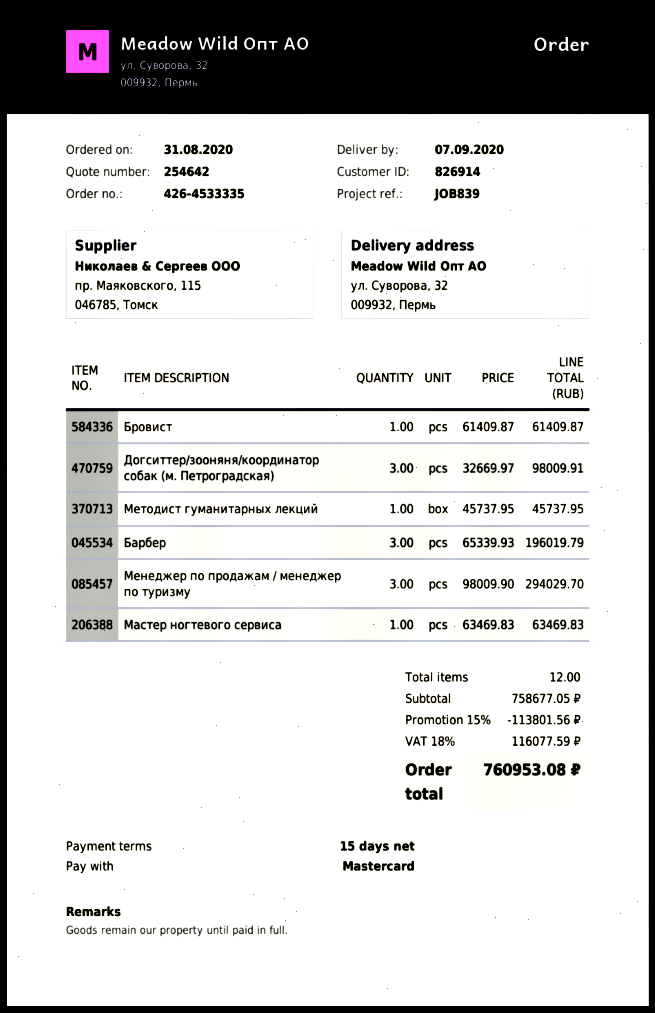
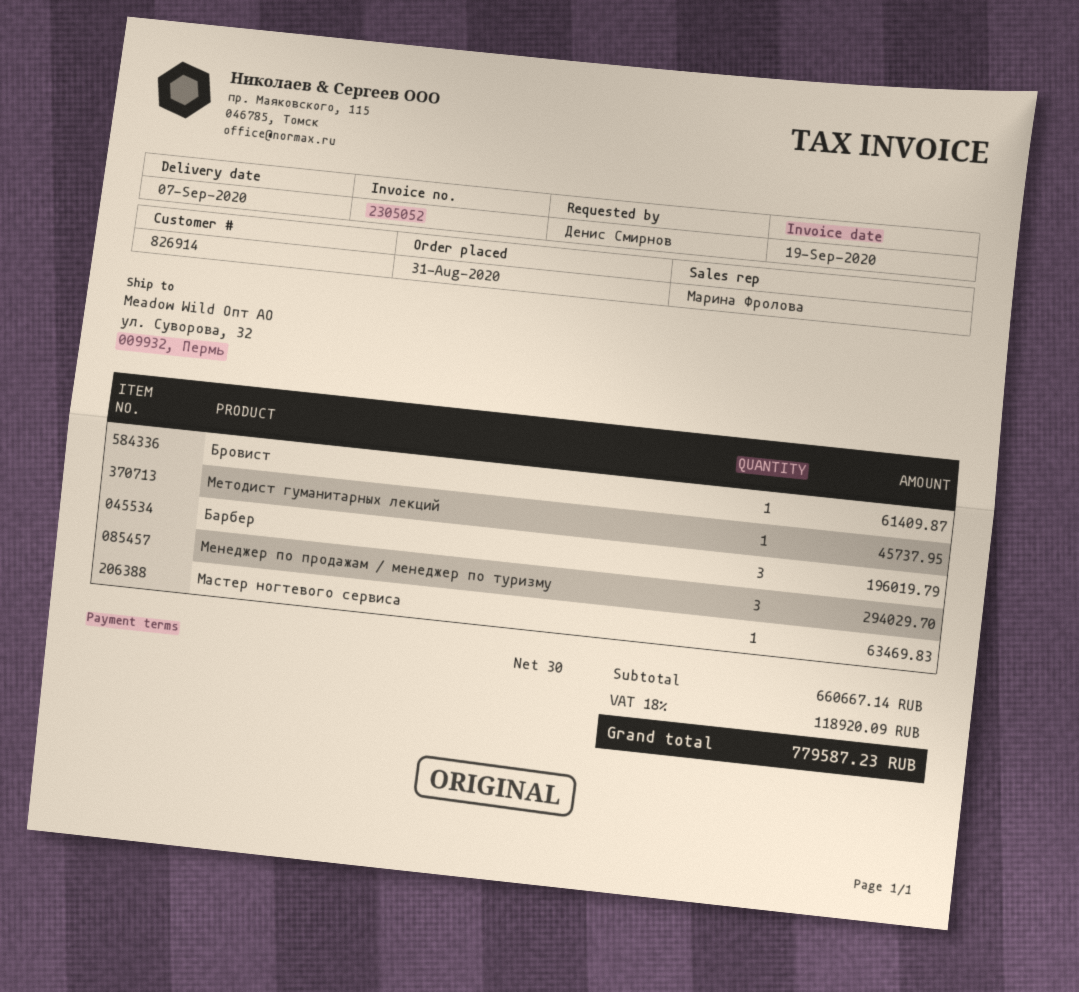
payment terms: 15 days -> 30 days
Догситтер/зооняня/координатор собак (м. Петроградская): 3 for 98009.91 -> none
subtotal: 758677.05 -> 660667.14
discount: 15% = 113801.56 -> none
tax: 18% = 116077.59 -> 18% = 118920.09
total: 760953.08 -> 779587.23

